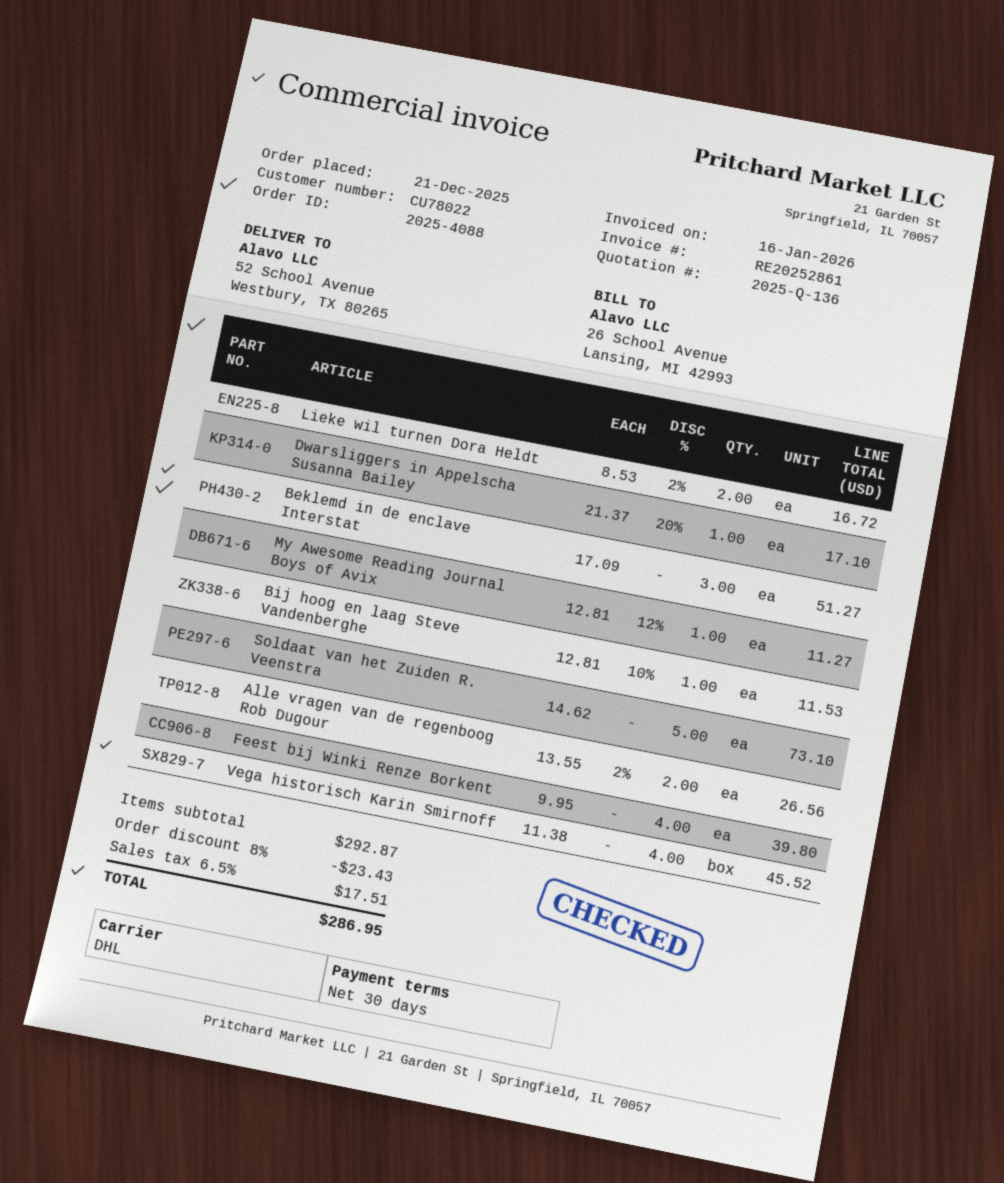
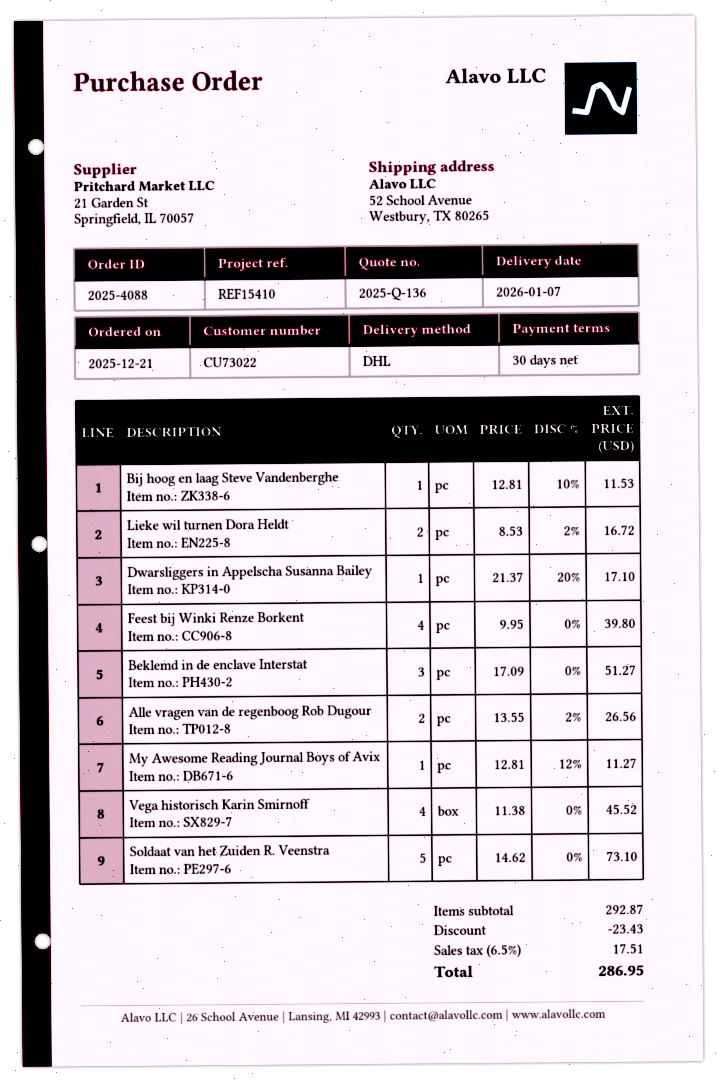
customer number: CU78022 -> CU73022

